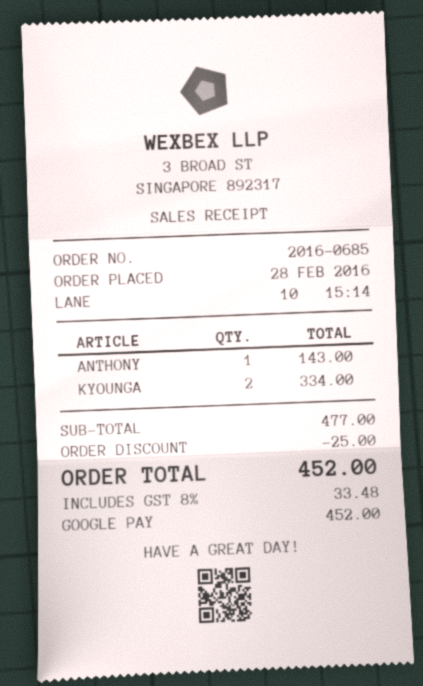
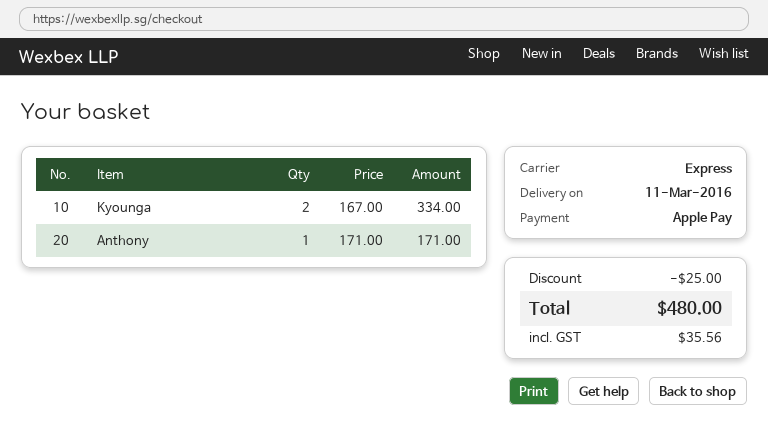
payment method: Google Pay -> Apple Pay
ANTHONY: 1 for 143.00 -> 1 for 171.00
tax: 33.48 -> 35.56
total: 452.00 -> 480.00

